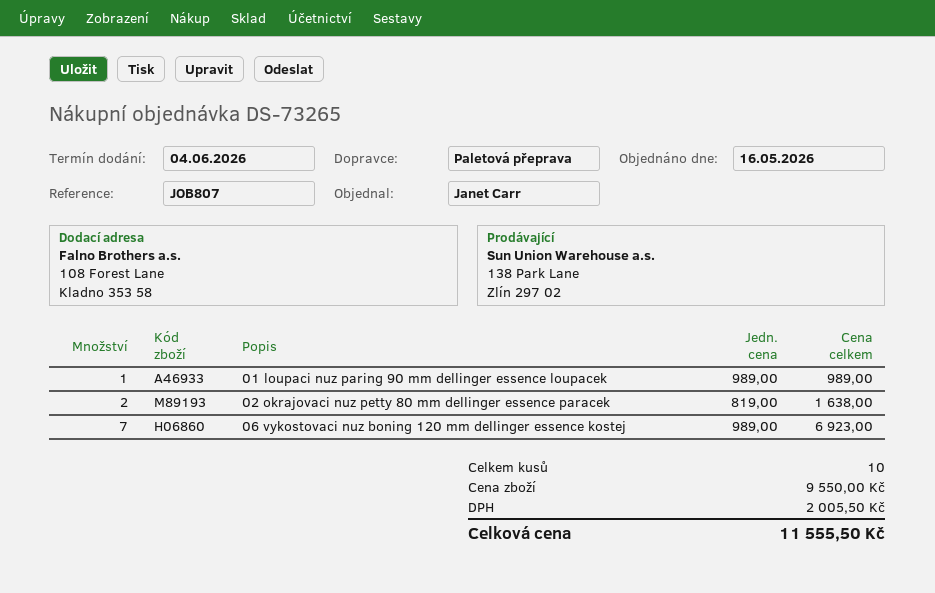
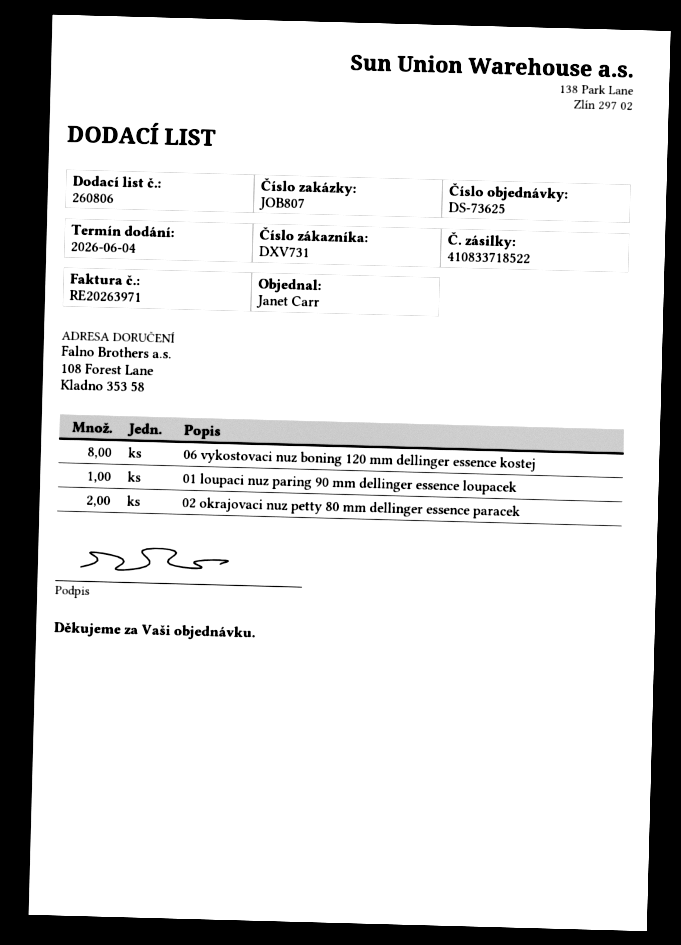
order number: DS-73265 -> DS-73625
06 vykostovaci nuz boning 120 mm dellinger essence kostej: 7 -> 8

